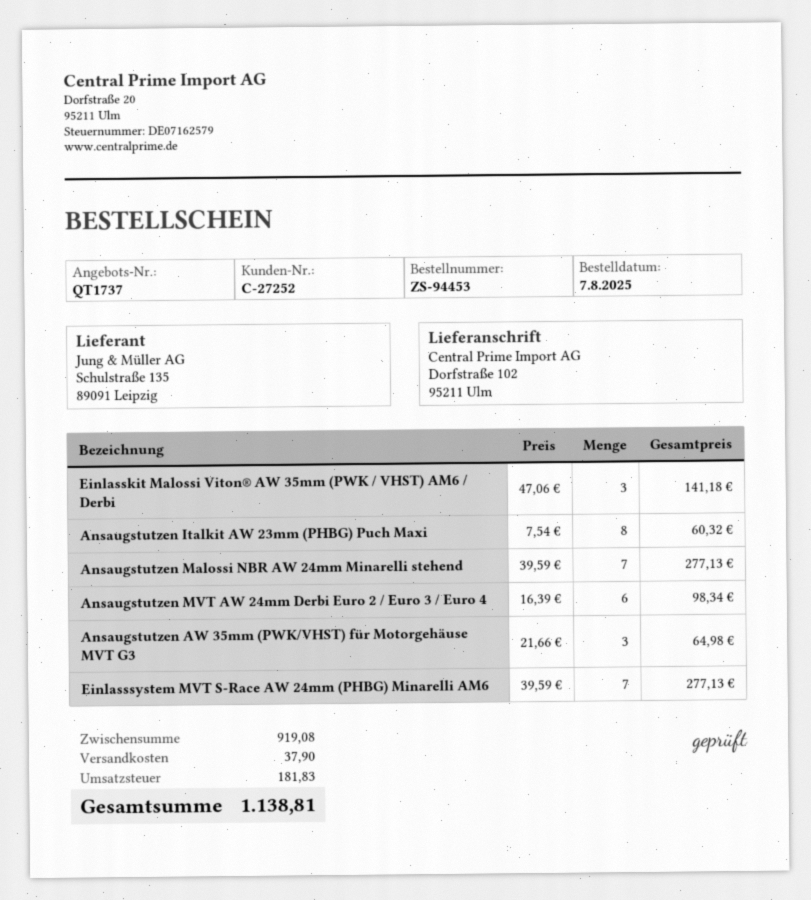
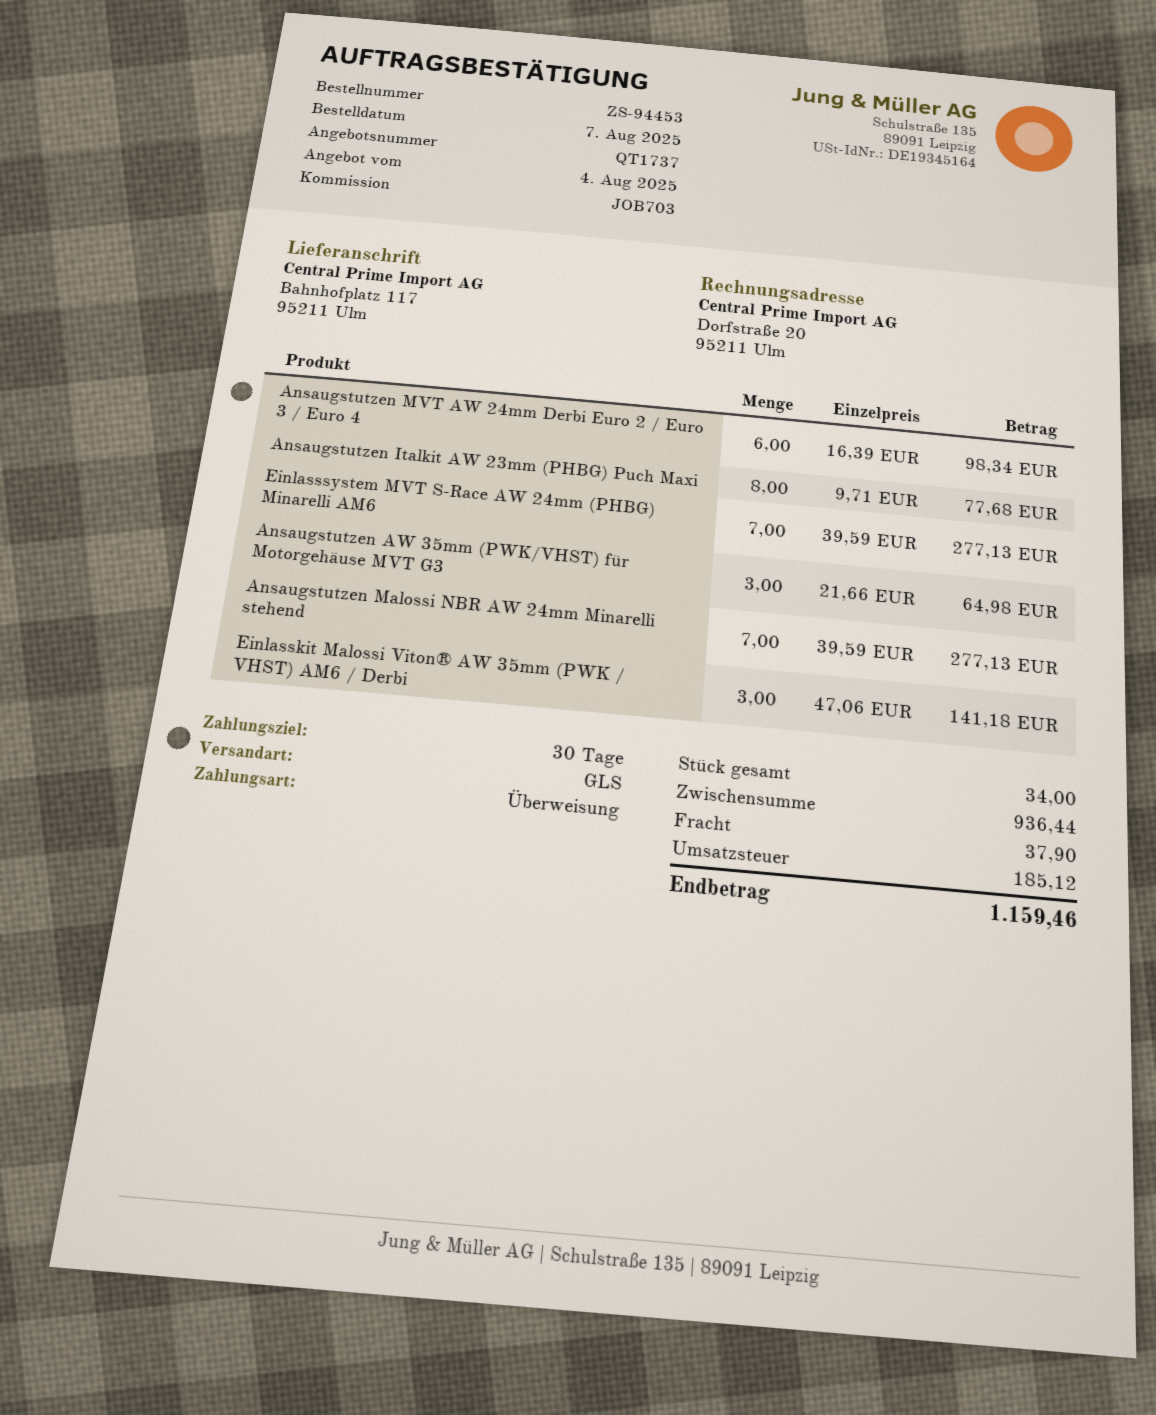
ship to: Dorfstraße 102, 95211 Ulm -> Bahnhofplatz 117, 95211 Ulm
Ansaugstutzen Italkit AW 23mm (PHBG) Puch Maxi: 8 x 7.54 = 60.32 -> 8 x 9.71 = 77.68
subtotal: 919.08 -> 936.44
tax: 181.83 -> 185.12
total: 1138.81 -> 1159.46

